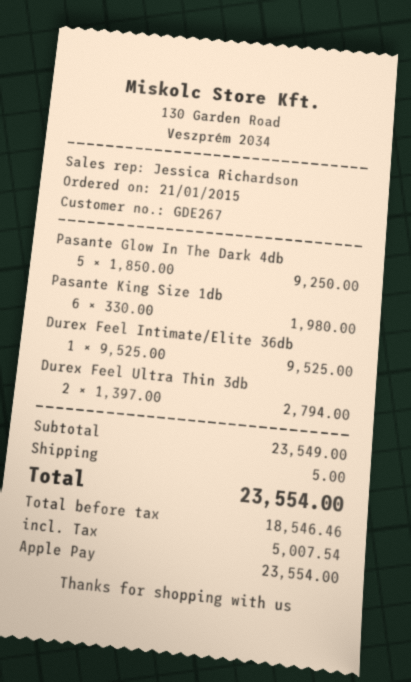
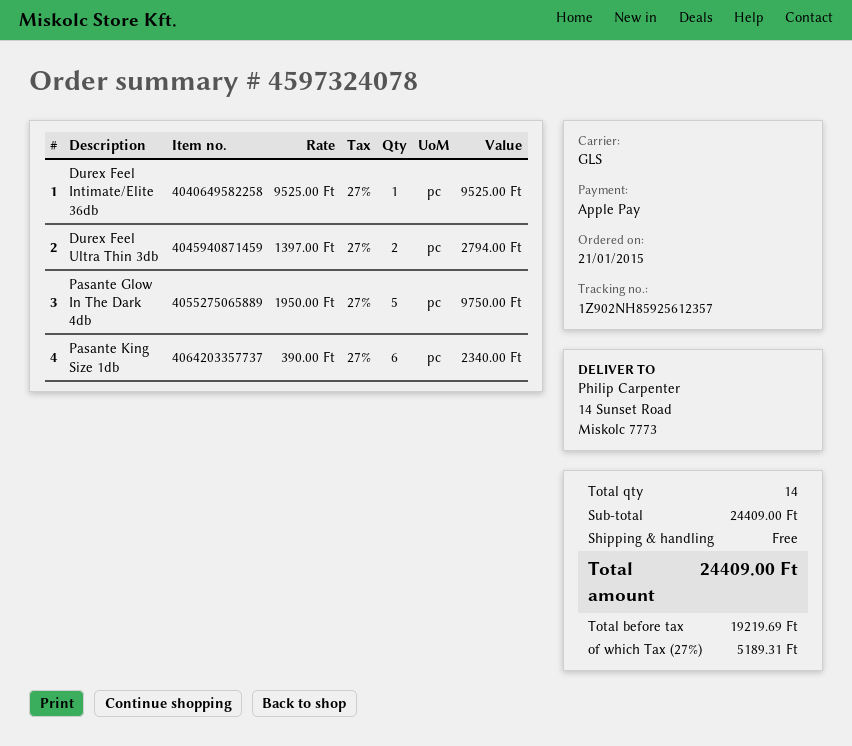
Pasante Glow In The Dark 4db: 5 x 1850.00 = 9250.00 -> 5 x 1950.00 = 9750.00
Pasante King Size 1db: 6 x 330.00 = 1980.00 -> 6 x 390.00 = 2340.00
subtotal: 23549.00 -> 24409.00
shipping: 5.00 -> 0.00
net: 18546.46 -> 19219.69
tax: 5007.54 -> 5189.31
total: 23554.00 -> 24409.00

